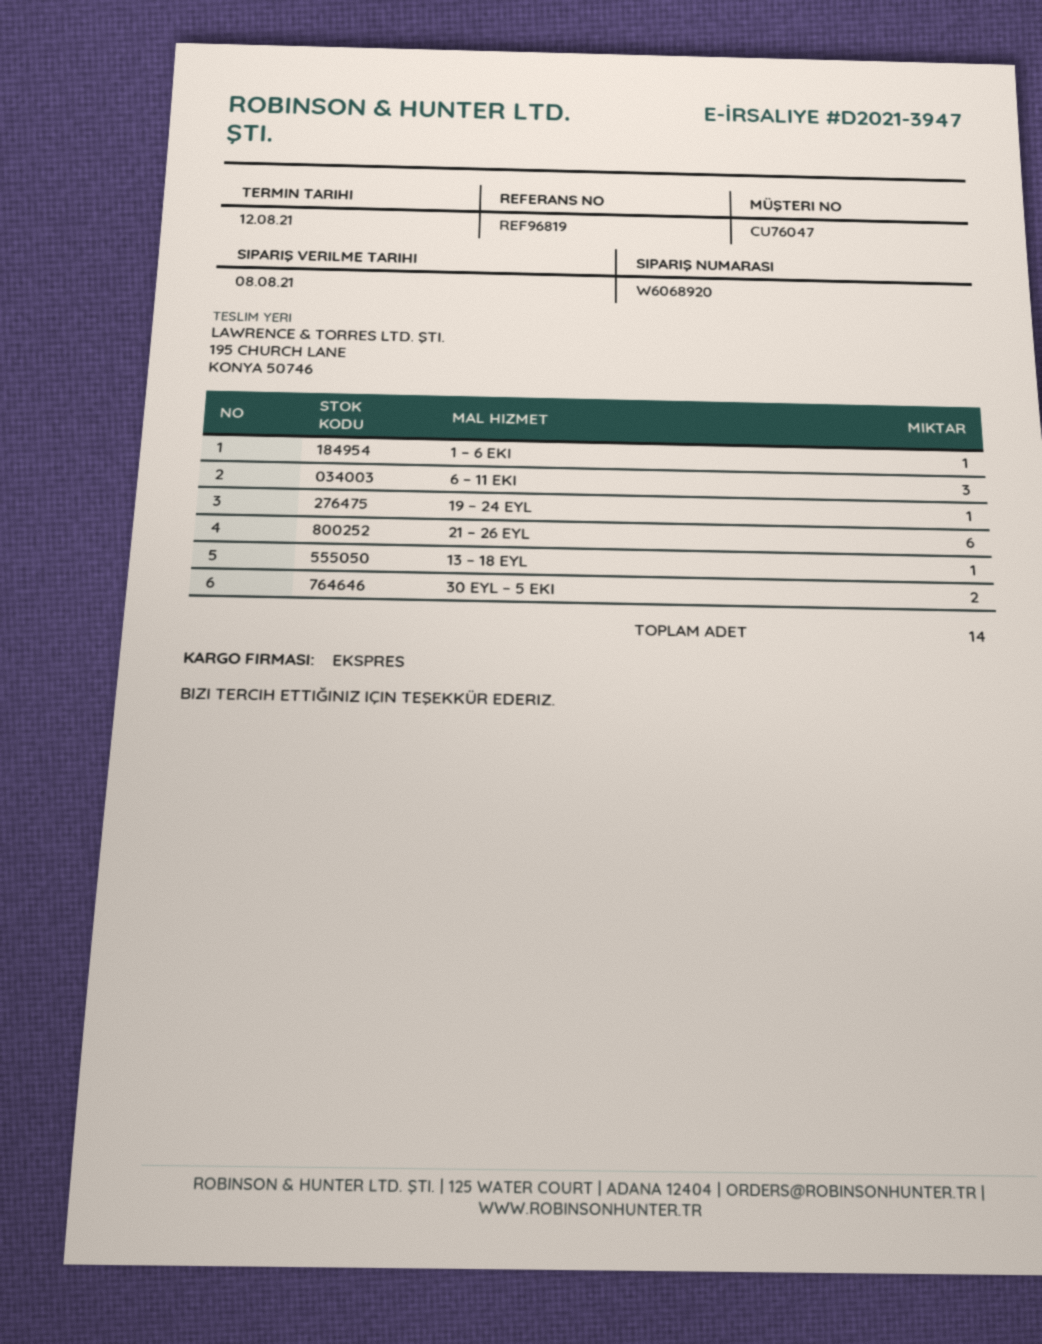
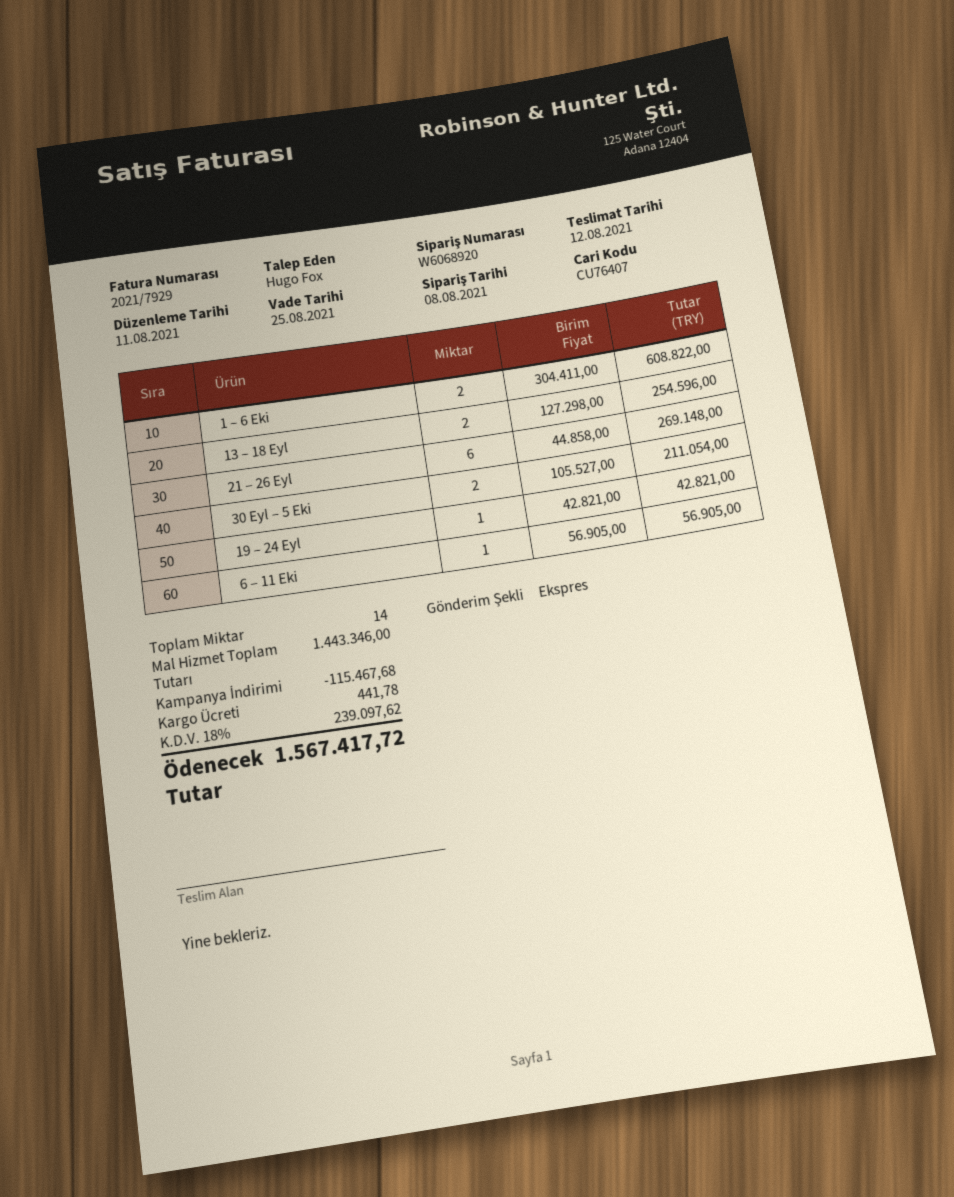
customer number: CU76047 -> CU76407
1 – 6 EKI: 1 -> 2
6 – 11 EKI: 3 -> 1
13 – 18 EYL: 1 -> 2

